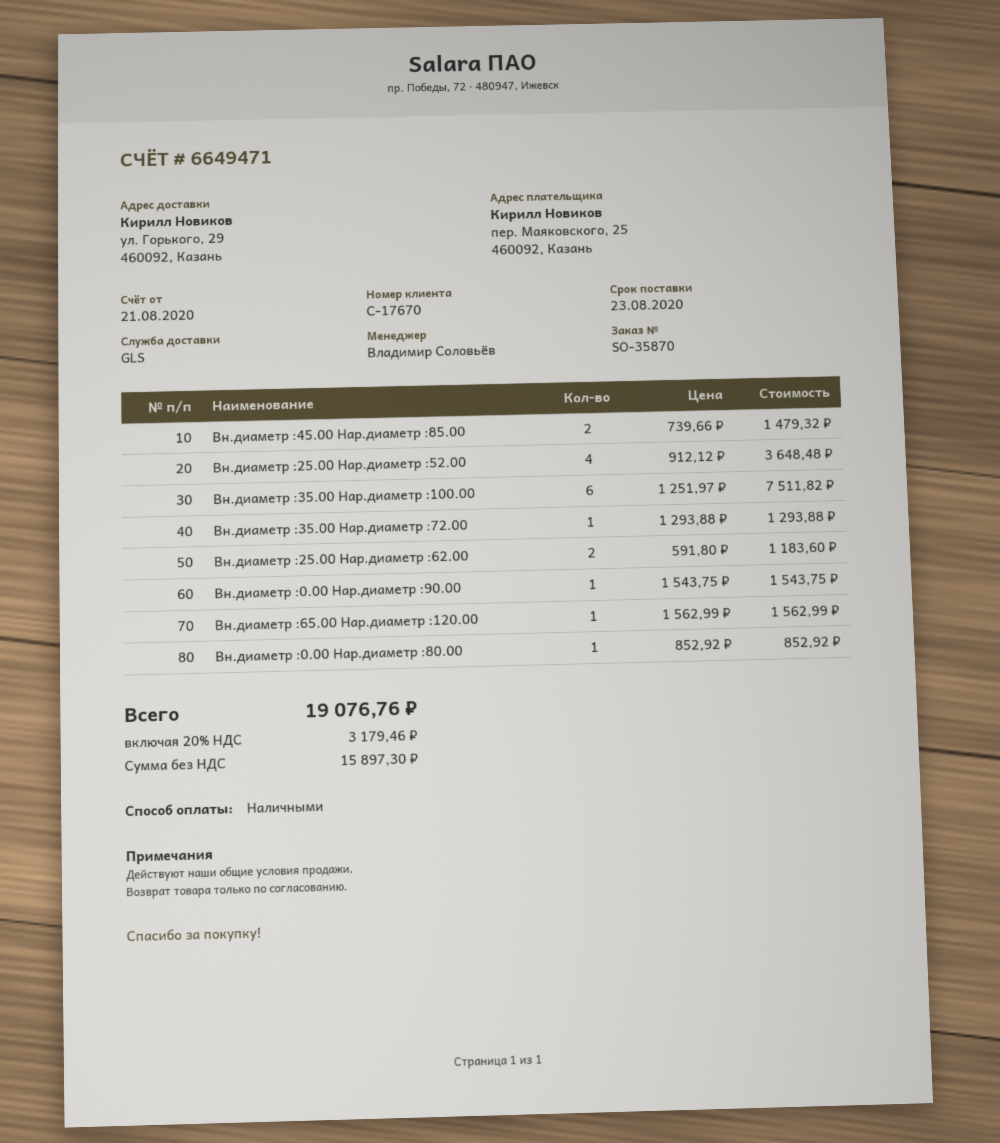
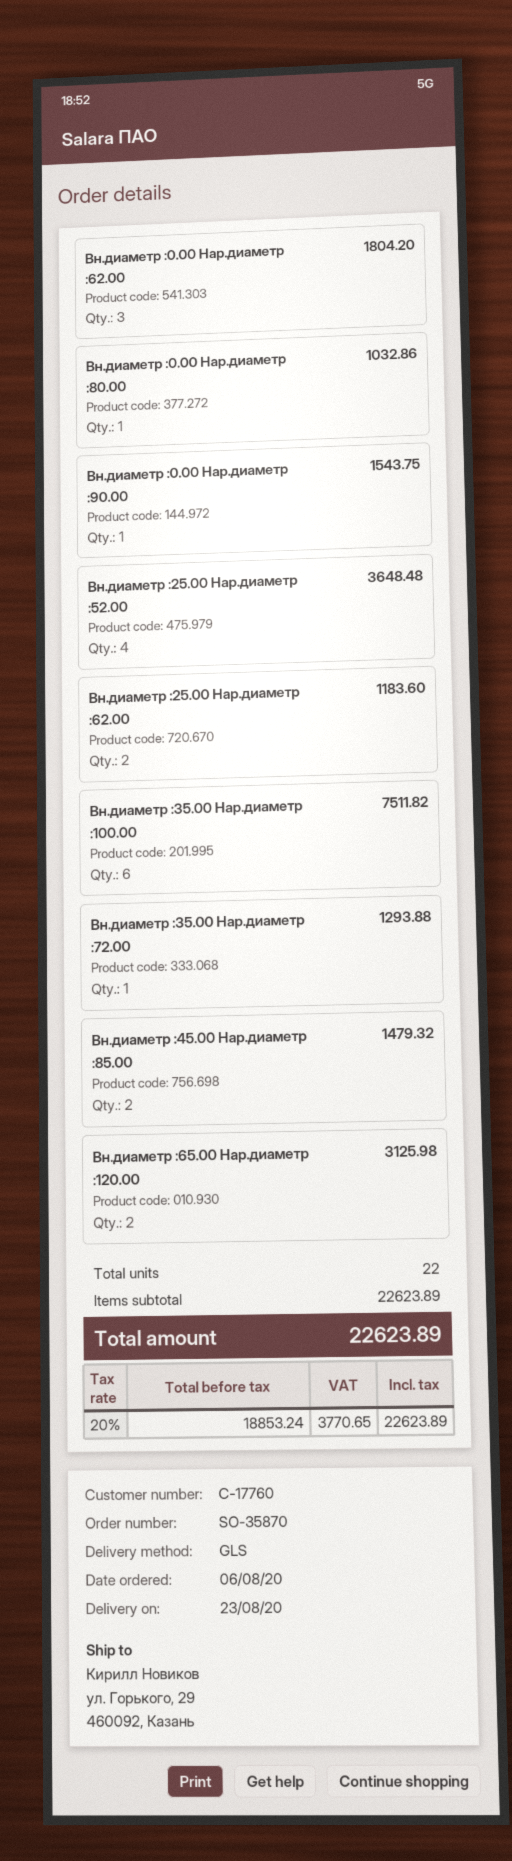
customer number: C-17670 -> C-17760
Вн.диаметр :65.00 Нар.диаметр :120.00: 1 for 1562.99 -> 2 for 3125.98
Вн.диаметр :0.00 Нар.диаметр :80.00: 1 for 852.92 -> 1 for 1032.86
Вн.диаметр :0.00 Нар.диаметр :62.00: none -> 3 for 1804.20
net: 15897.30 -> 18853.24
tax: 20% = 3179.46 -> 20% = 3770.65
total: 19076.76 -> 22623.89

